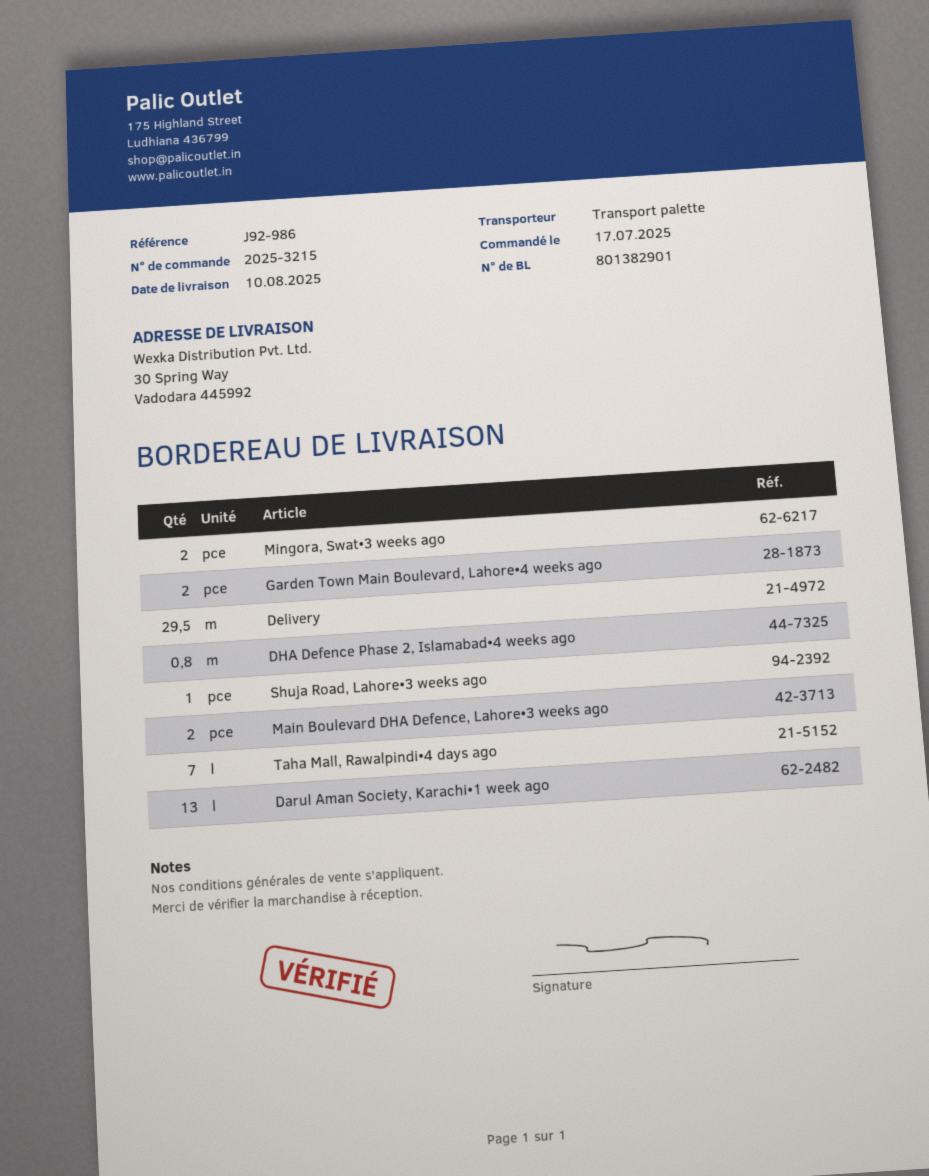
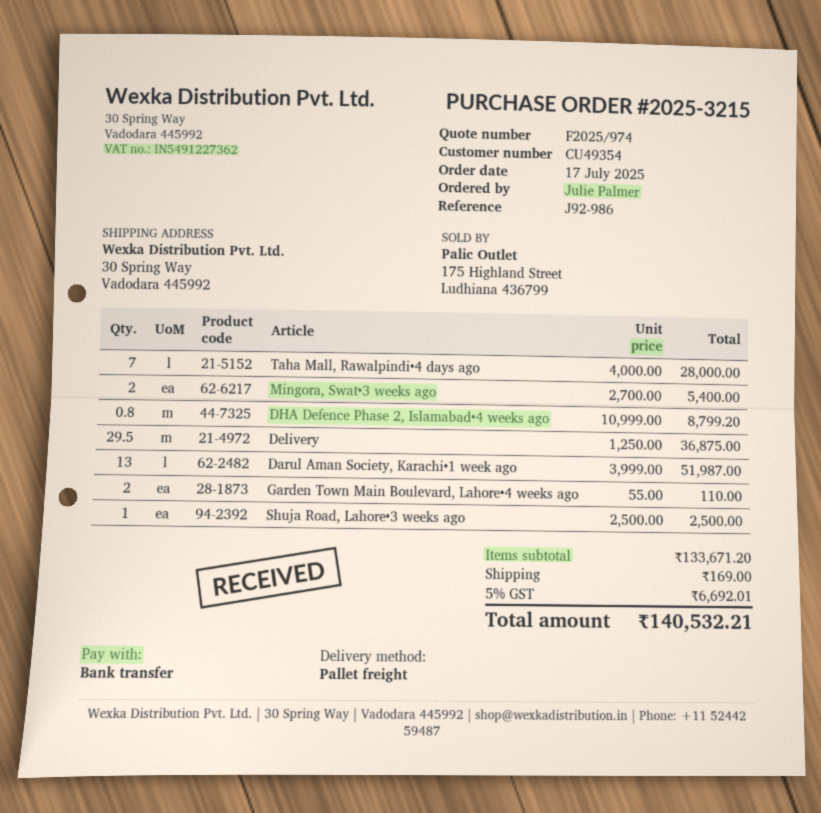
Main Boulevard DHA Defence, Lahore•3 weeks ago: 2 -> none

